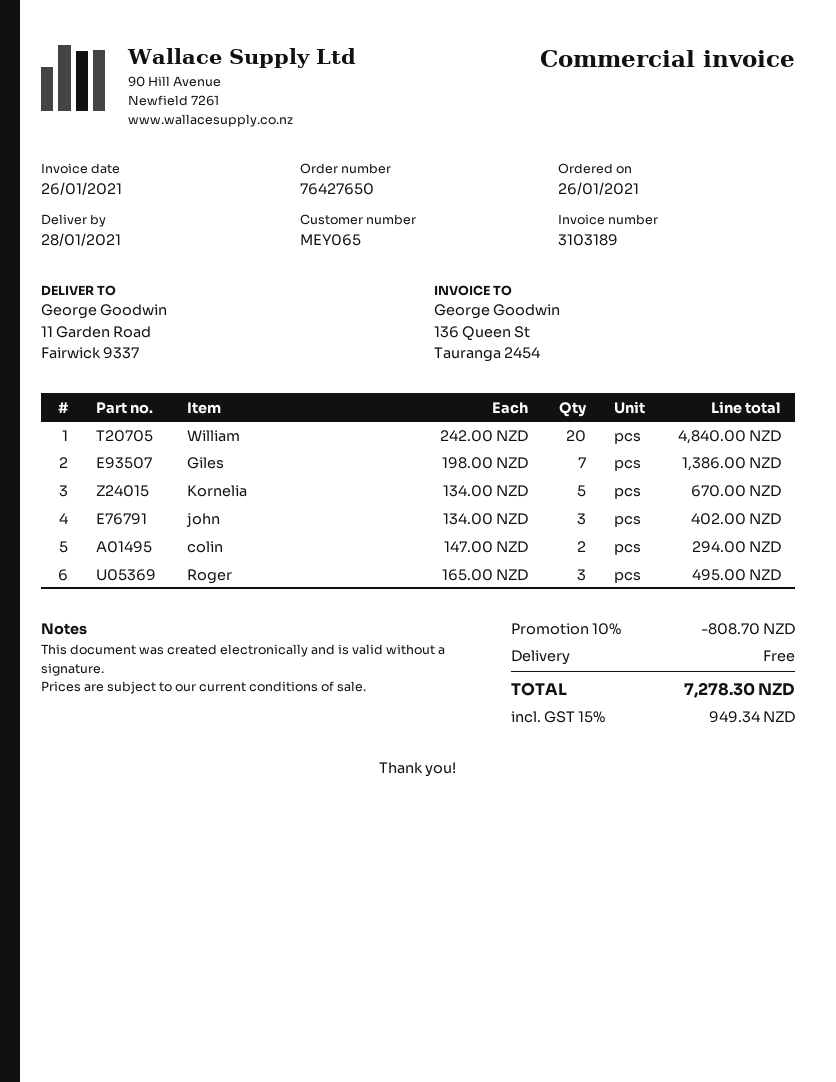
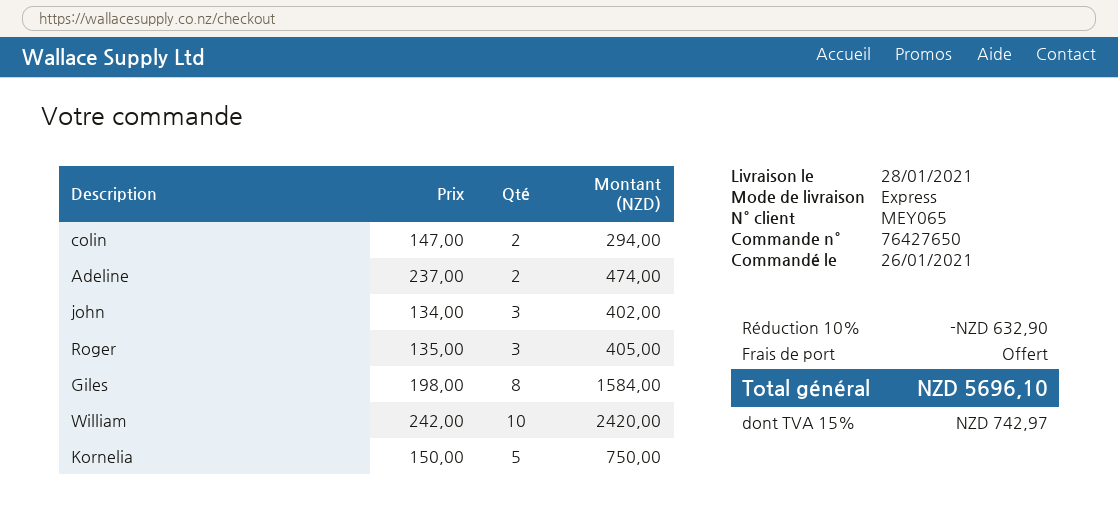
William: 20 x 242.00 = 4840.00 -> 10 x 242.00 = 2420.00
Giles: 7 x 198.00 = 1386.00 -> 8 x 198.00 = 1584.00
Kornelia: 5 x 134.00 = 670.00 -> 5 x 150.00 = 750.00
Roger: 3 x 165.00 = 495.00 -> 3 x 135.00 = 405.00
Adeline: none -> 2 x 237.00 = 474.00
discount: 10% = 808.70 -> 10% = 632.90
tax: 15% = 949.34 -> 15% = 742.97
total: 7278.30 -> 5696.10

